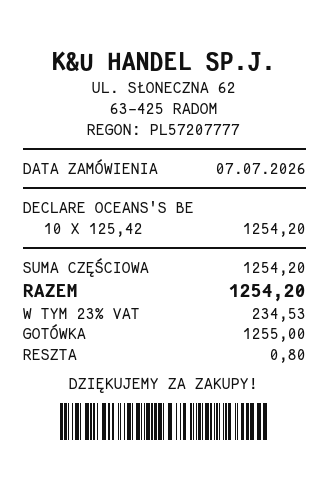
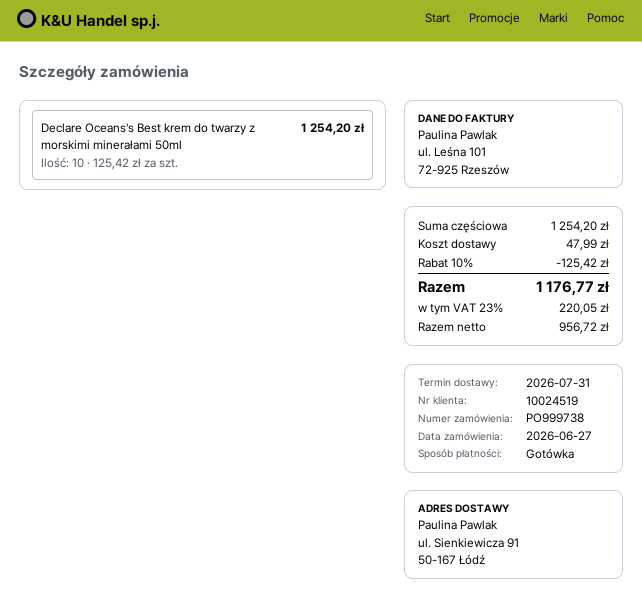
order date: 2026-07-07 -> 2026-06-27
discount: none -> 10% = 125.42
shipping: none -> 47.99
tax: 23% = 234.53 -> 23% = 220.05
total: 1254.20 -> 1176.77

